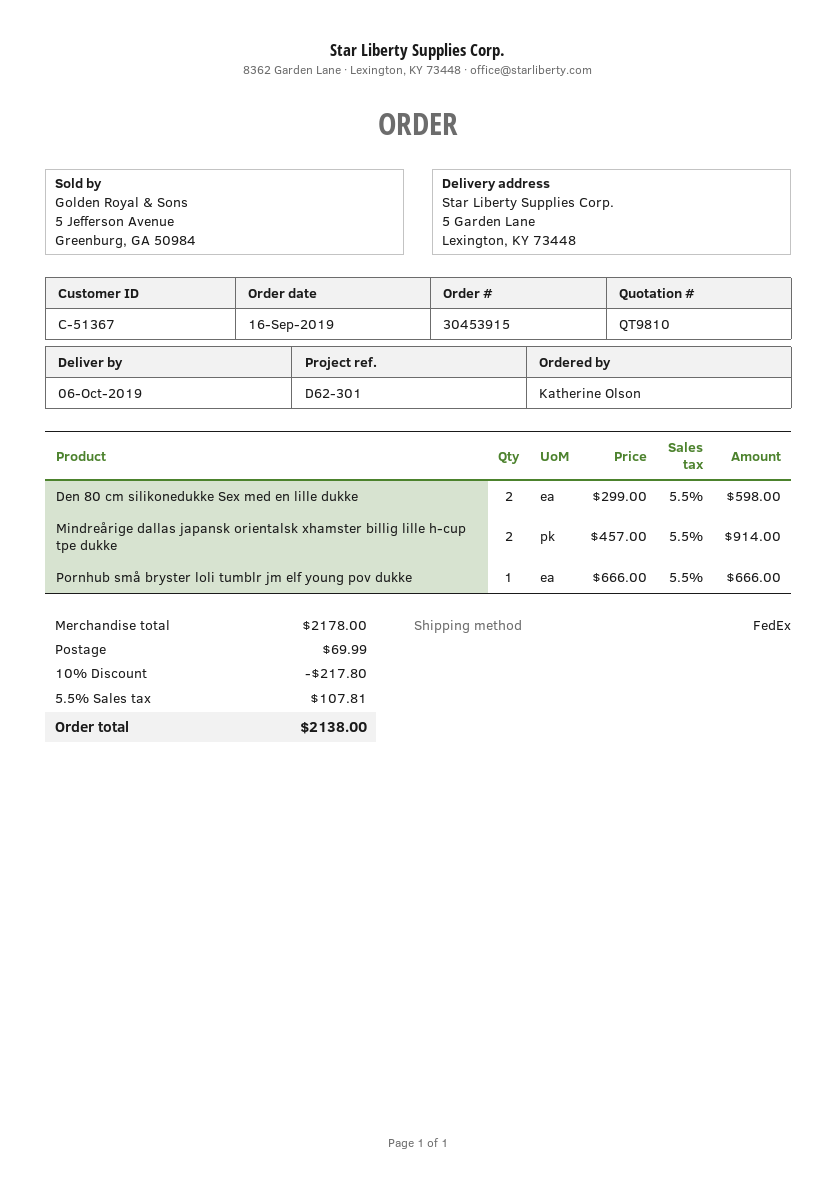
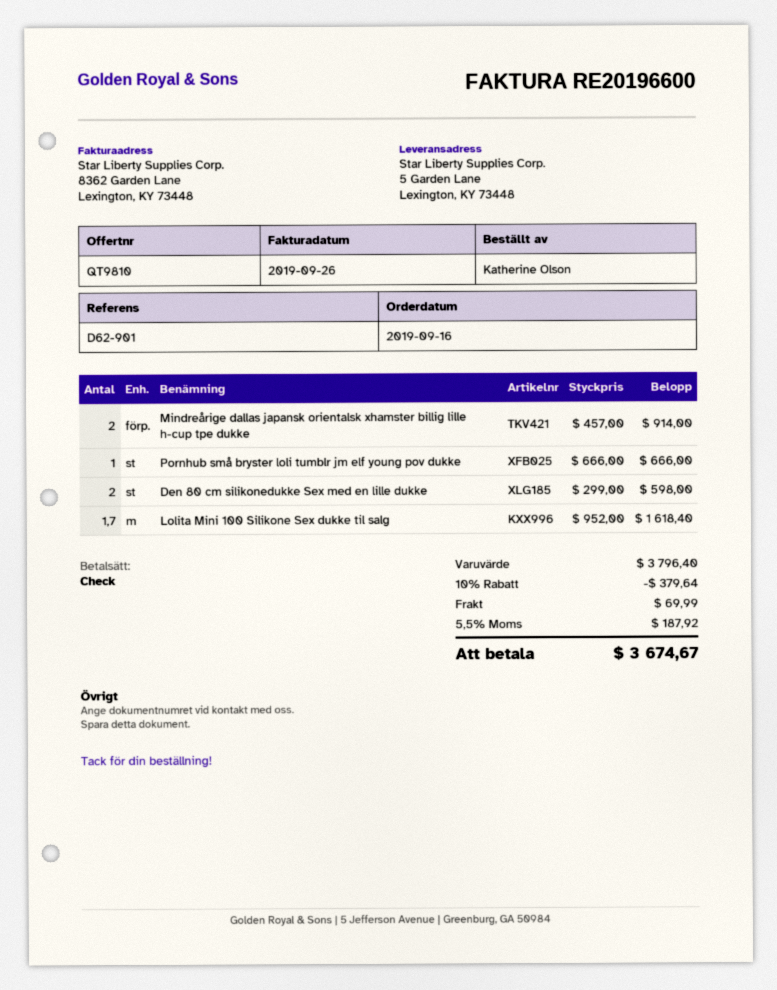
reference: D62-301 -> D62-901
Lolita Mini 100 Silikone Sex dukke til salg: none -> 1.7 x 952.00 = 1618.40
subtotal: 2178.00 -> 3796.40
discount: 10% = 217.80 -> 10% = 379.64
tax: 5.5% = 107.81 -> 5.5% = 187.92
total: 2138.00 -> 3674.67

